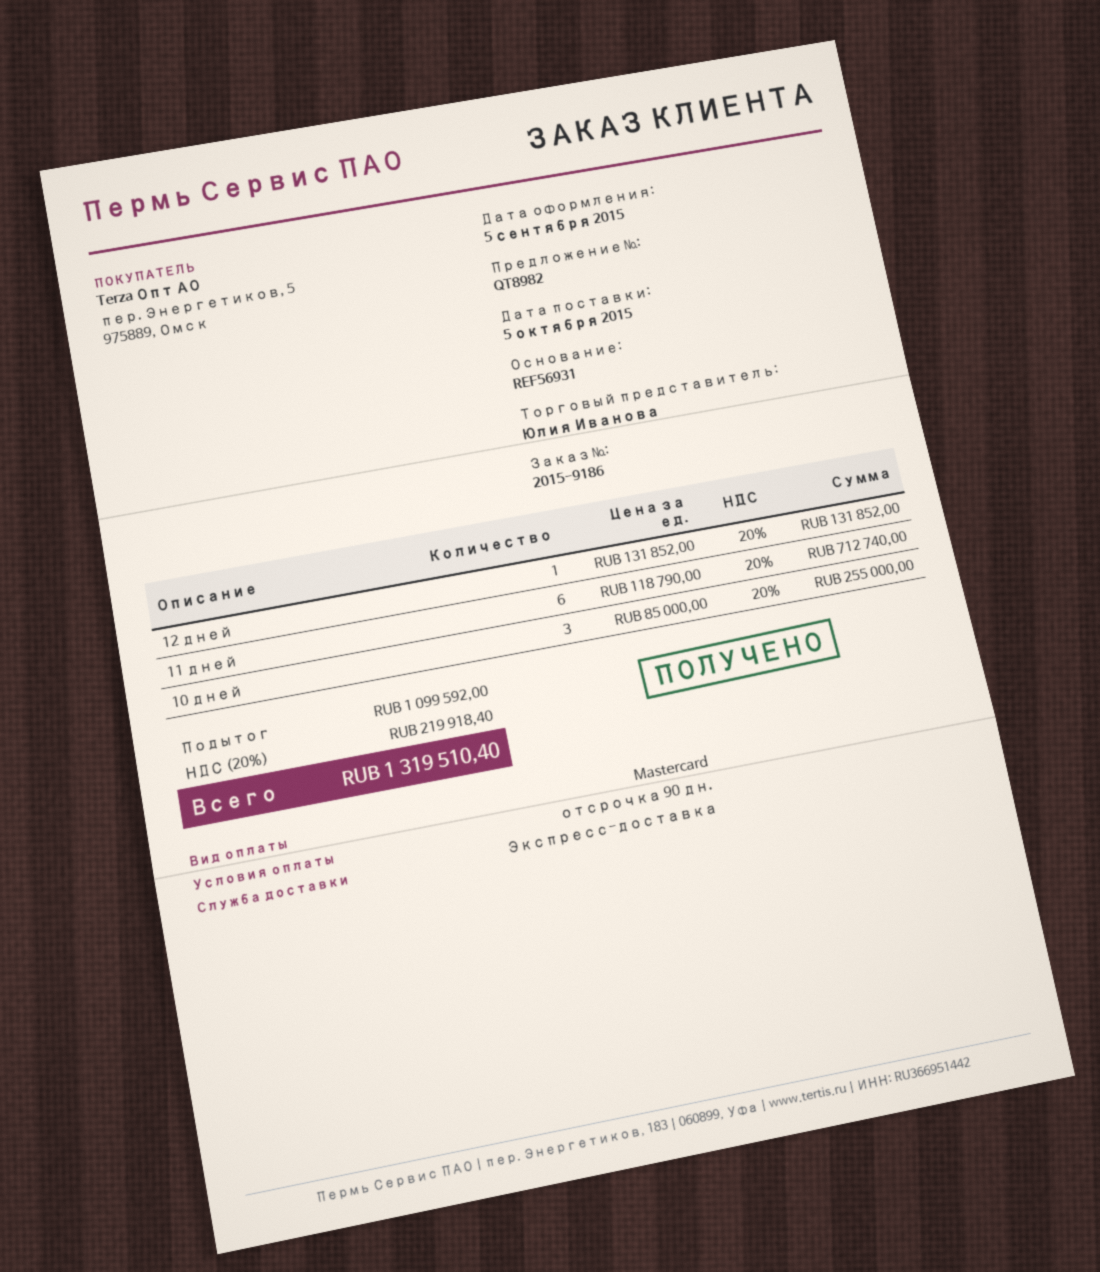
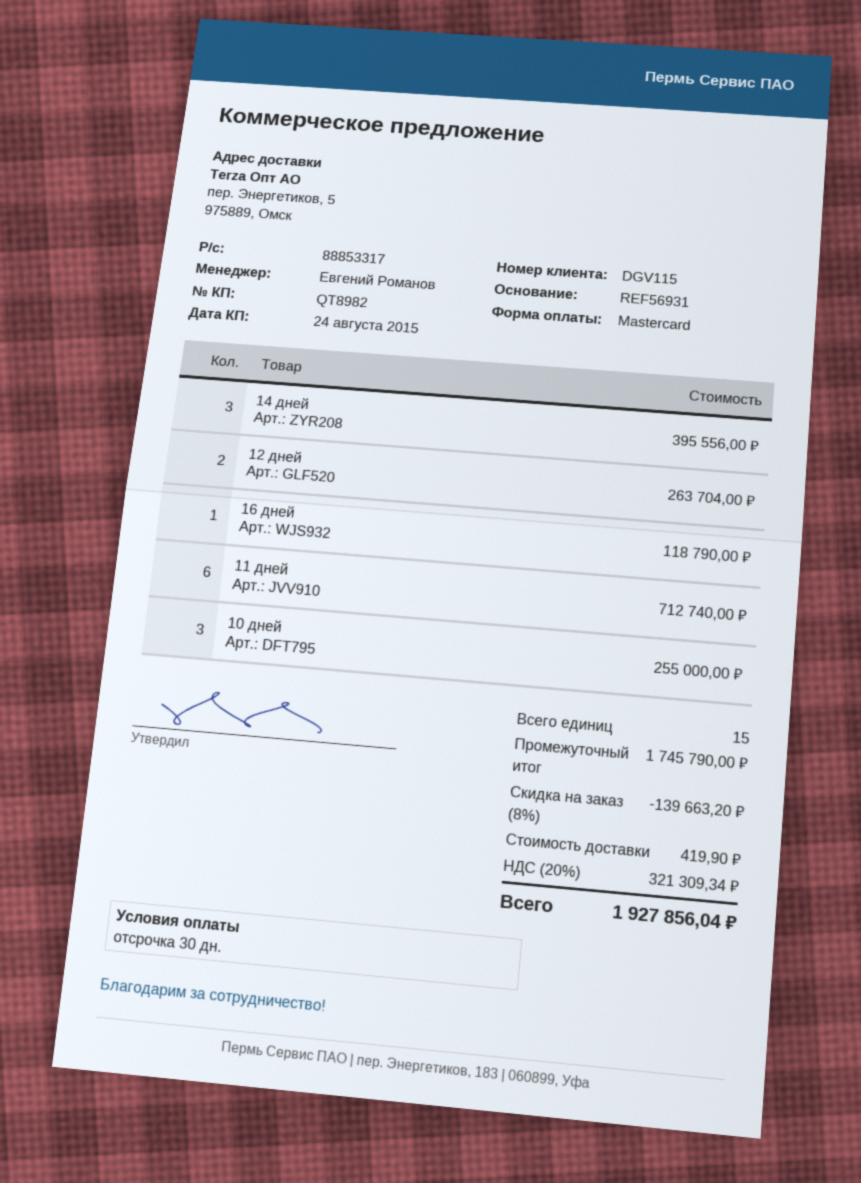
payment terms: 90 days -> 30 days
sales rep: Юлия Иванова -> Евгений Романов
12 дней: 1 for 131852.00 -> 2 for 263704.00
14 дней: none -> 3 for 395556.00
16 дней: none -> 1 for 118790.00
subtotal: 1099592.00 -> 1745790.00
discount: none -> 8% = 139663.20
shipping: none -> 419.90
tax: 20% = 219918.40 -> 20% = 321309.34
total: 1319510.40 -> 1927856.04

